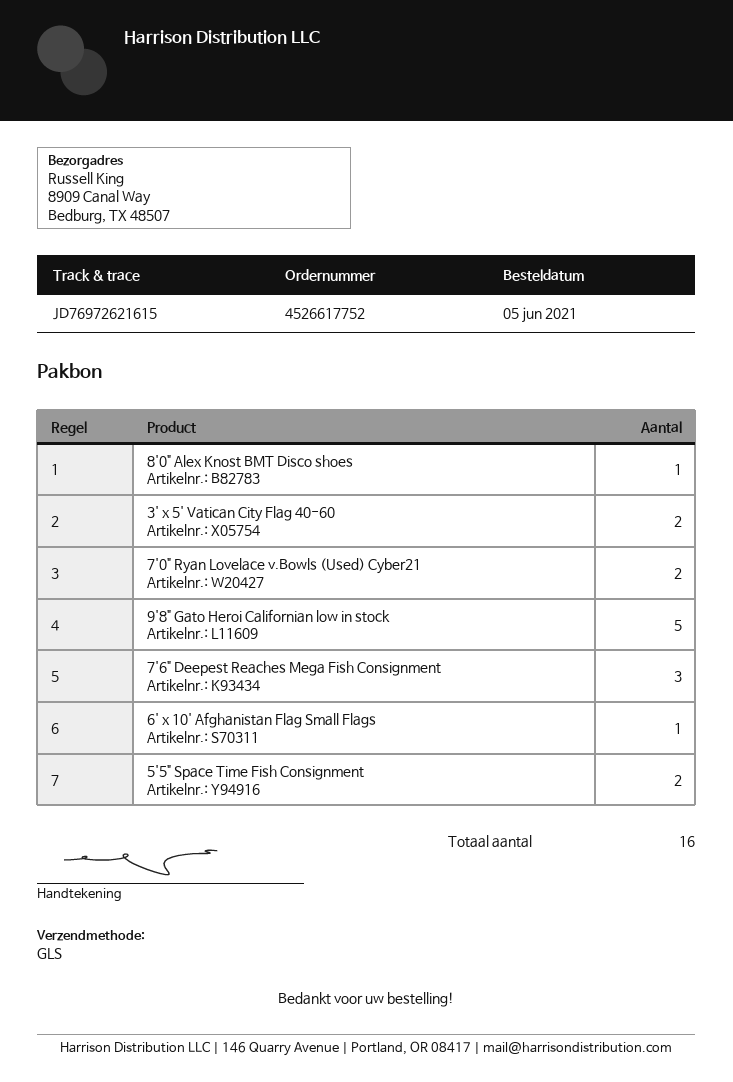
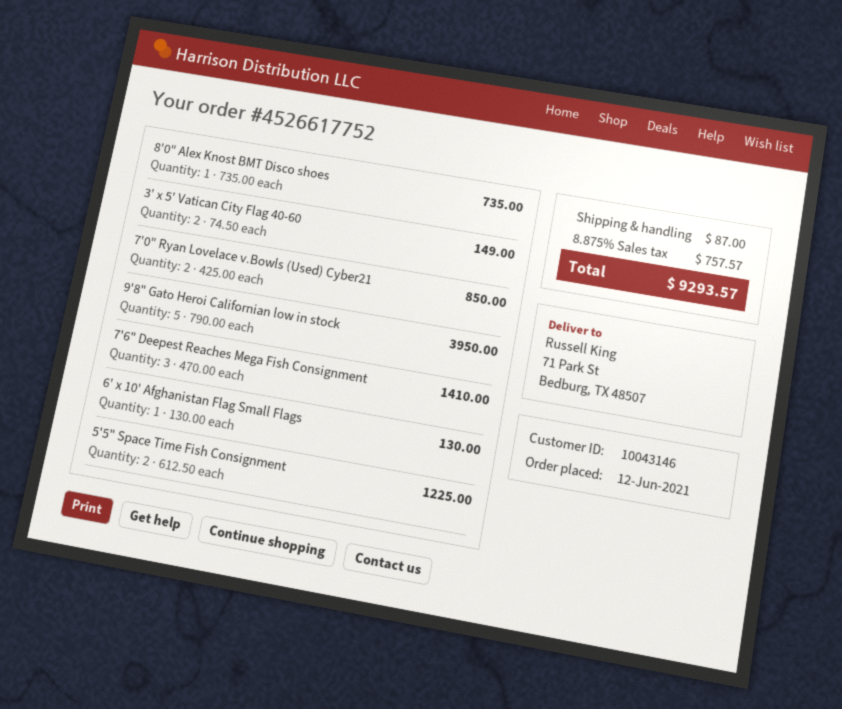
order date: 2021-06-05 -> 2021-06-12
ship to: 8909 Canal Way, Bedburg, TX 48507 -> 71 Park St, Bedburg, TX 48507

